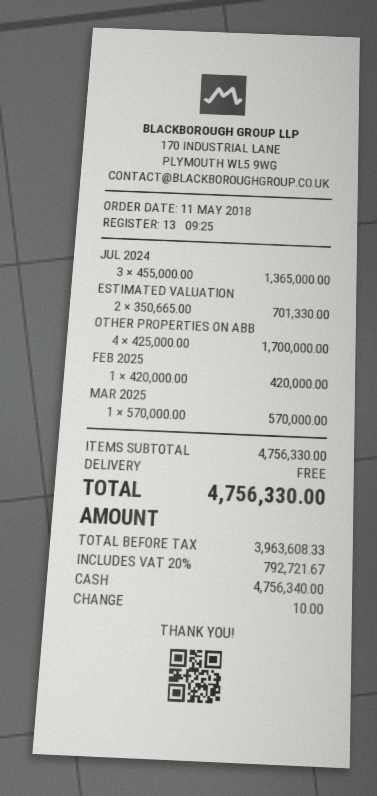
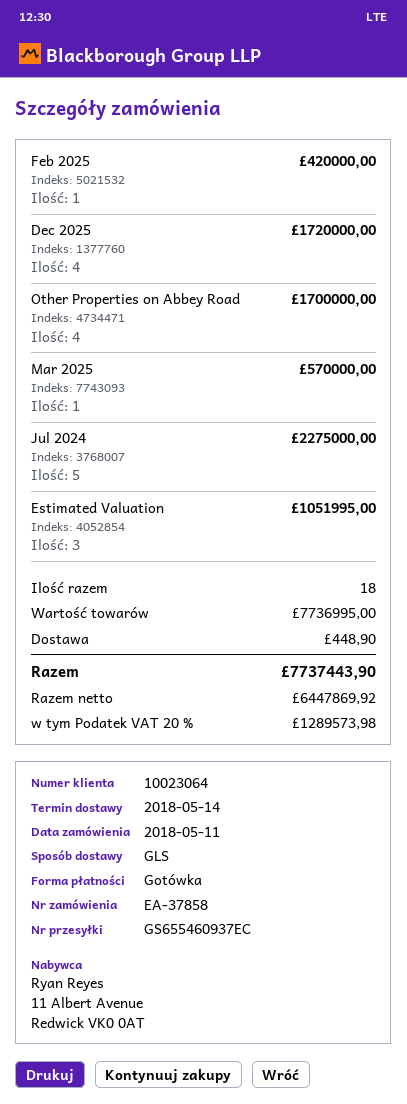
JUL 2024: 3 for 1365000.00 -> 5 for 2275000.00
ESTIMATED VALUATION: 2 for 701330.00 -> 3 for 1051995.00
Dec 2025: none -> 4 for 1720000.00
subtotal: 4756330.00 -> 7736995.00
shipping: 0.00 -> 448.90
net: 3963608.33 -> 6447869.92
tax: 20% = 792721.67 -> 20% = 1289573.98
total: 4756330.00 -> 7737443.90

